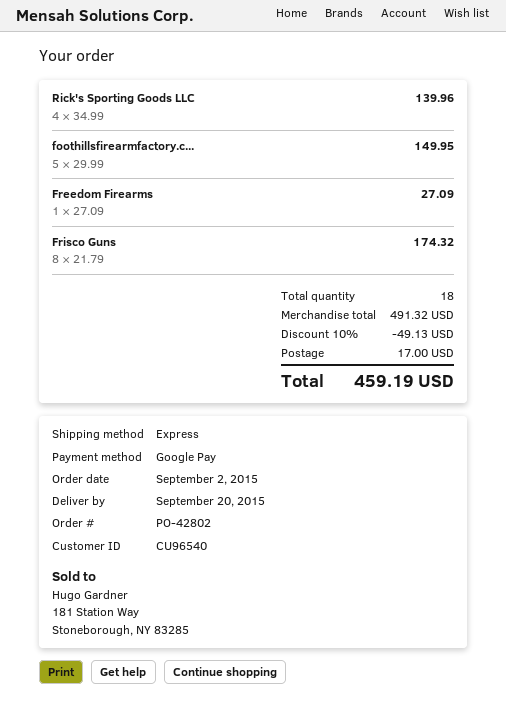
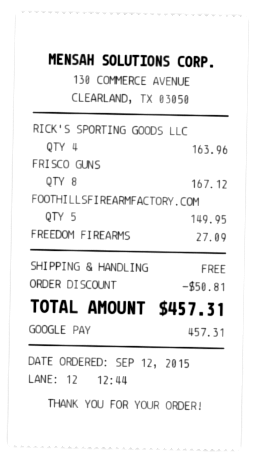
order date: 2015-09-02 -> 2015-09-12
Rick's Sporting Goods LLC: 4 for 139.96 -> 4 for 163.96
Frisco Guns: 8 for 174.32 -> 8 for 167.12
discount: 49.13 -> 50.81
shipping: 17.00 -> 0.00
total: 459.19 -> 457.31

